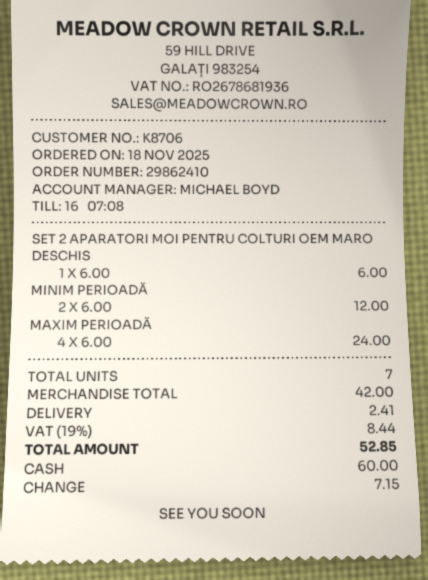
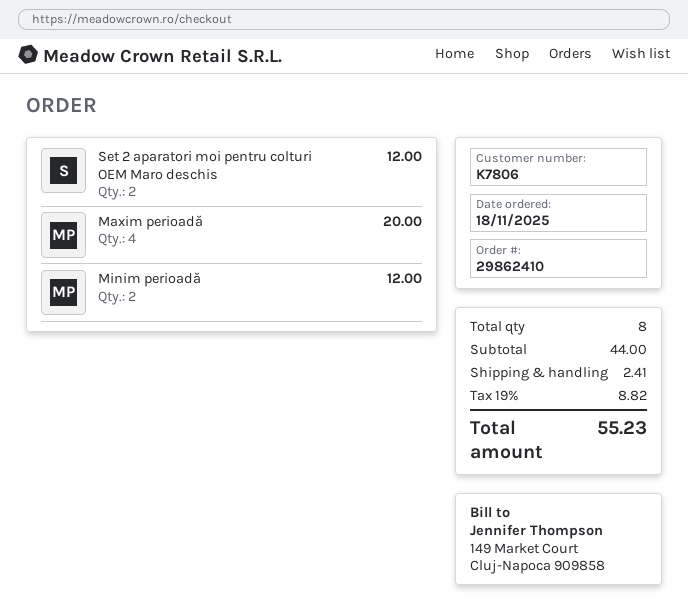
customer number: K8706 -> K7806
SET 2 APARATORI MOI PENTRU COLTURI OEM MARO DESCHIS: 1 for 6.00 -> 2 for 12.00
MAXIM PERIOADĂ: 4 for 24.00 -> 4 for 20.00
total quantity: 7 -> 8
subtotal: 42.00 -> 44.00
tax: 19% = 8.44 -> 19% = 8.82
total: 52.85 -> 55.23

